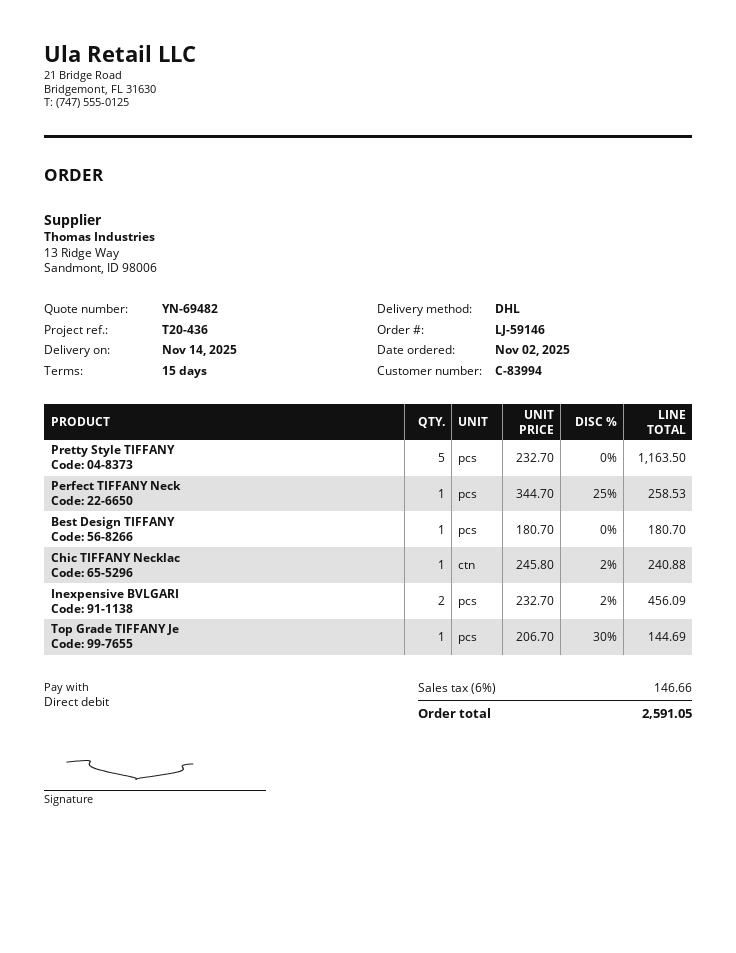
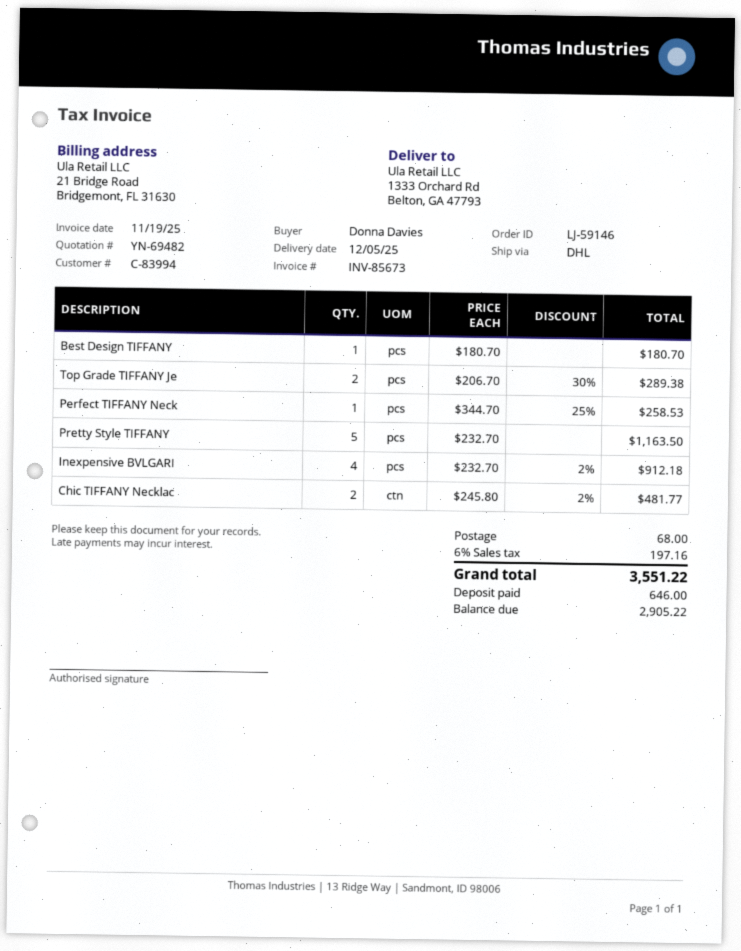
delivery date: 2025-11-14 -> 2025-12-05
Chic TIFFANY Necklac: 1 x 245.80 - 2% = 240.88 -> 2 x 245.80 - 2% = 481.77
Inexpensive BVLGARI: 2 x 232.70 - 2% = 456.09 -> 4 x 232.70 - 2% = 912.18
Top Grade TIFFANY Je: 1 x 206.70 - 30% = 144.69 -> 2 x 206.70 - 30% = 289.38
shipping: none -> 68.00
tax: 6% = 146.66 -> 6% = 197.16
total: 2591.05 -> 3551.22

